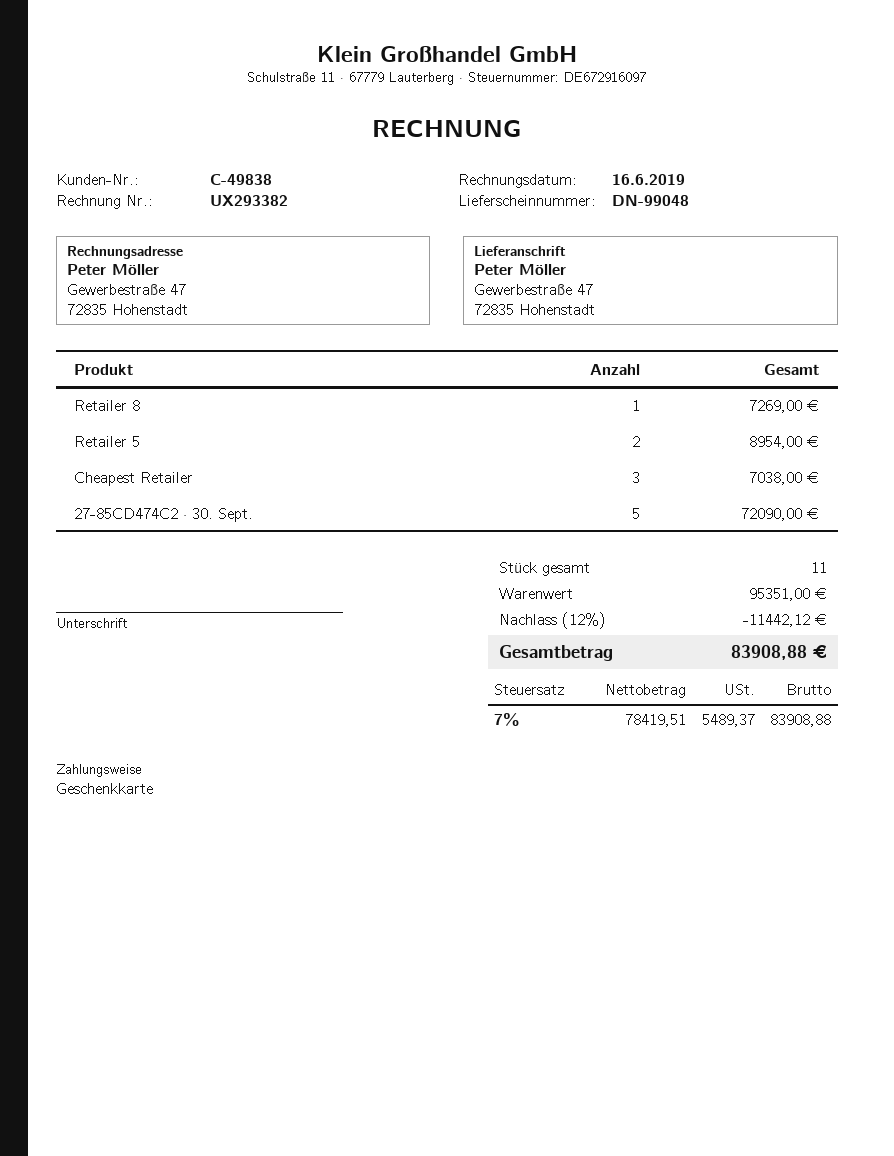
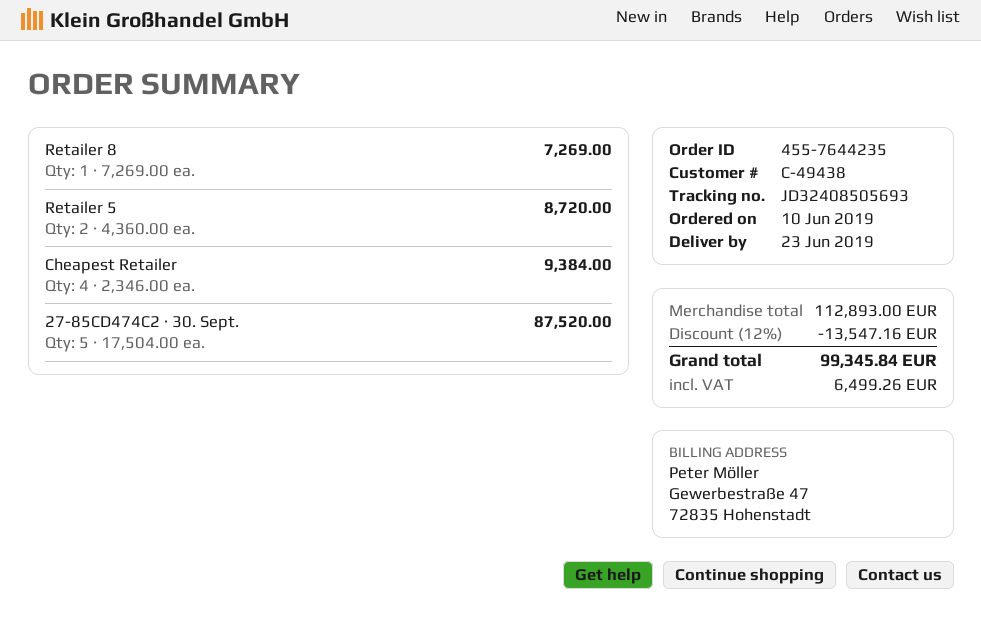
customer number: C-49838 -> C-49438
Retailer 5: 2 for 8954.00 -> 2 for 8720.00
Cheapest Retailer: 3 for 7038.00 -> 4 for 9384.00
27-85CD474C2 · 30. Sept.: 5 for 72090.00 -> 5 for 87520.00
subtotal: 95351.00 -> 112893.00
discount: 12% = 11442.12 -> 12% = 13547.16
tax: 5489.37 -> 6499.26
total: 83908.88 -> 99345.84

